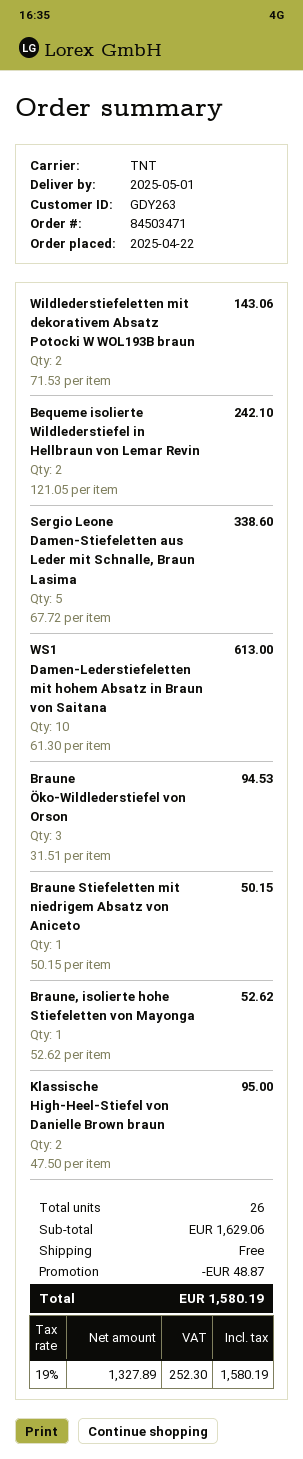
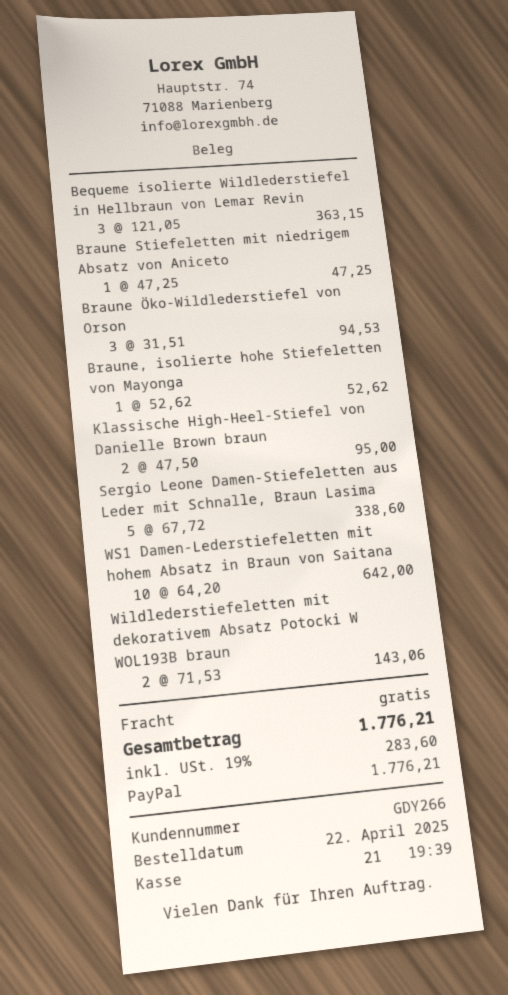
customer number: GDY263 -> GDY266
Bequeme isolierte Wildlederstiefel in Hellbraun von Lemar Revin: 2 x 121.05 = 242.10 -> 3 x 121.05 = 363.15
WS1 Damen-Lederstiefeletten mit hohem Absatz in Braun von Saitana: 10 x 61.30 = 613.00 -> 10 x 64.20 = 642.00
Braune Stiefeletten mit niedrigem Absatz von Aniceto: 1 x 50.15 = 50.15 -> 1 x 47.25 = 47.25
discount: 48.87 -> none
tax: 19% = 252.30 -> 19% = 283.60
total: 1580.19 -> 1776.21

